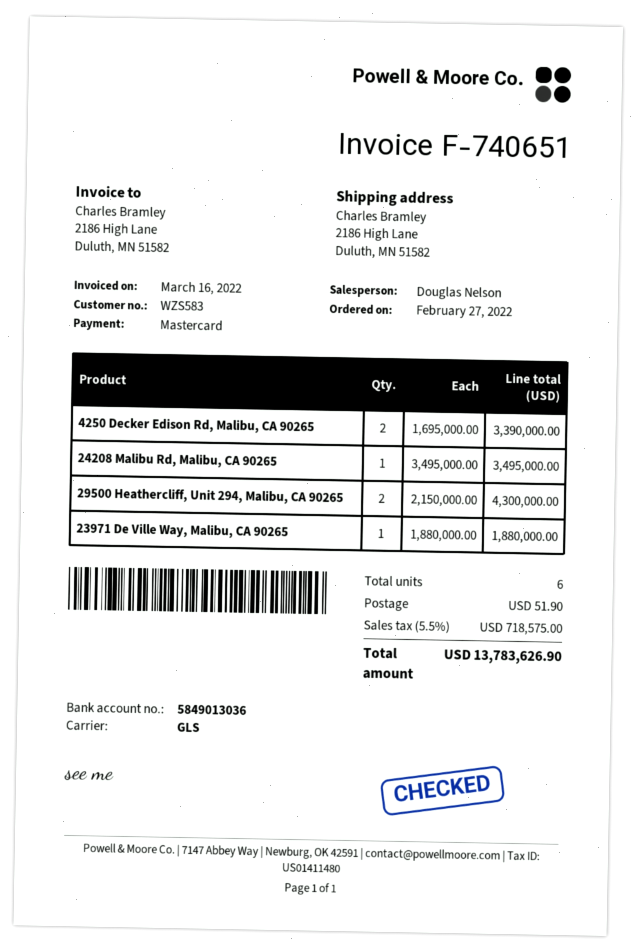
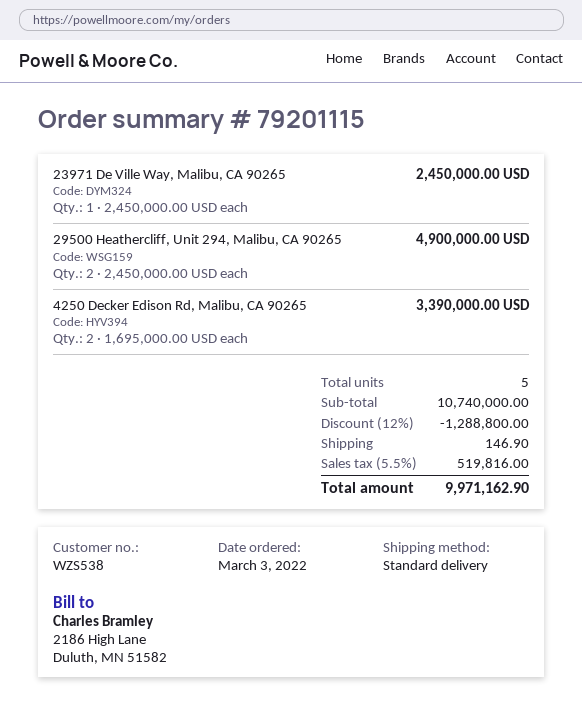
order date: 2022-02-27 -> 2022-03-03
customer number: WZS583 -> WZS538
shipping method: GLS -> standard
24208 Malibu Rd, Malibu, CA 90265: 1 x 3495000.00 = 3495000.00 -> none
29500 Heathercliff, Unit 294, Malibu, CA 90265: 2 x 2150000.00 = 4300000.00 -> 2 x 2450000.00 = 4900000.00
23971 De Ville Way, Malibu, CA 90265: 1 x 1880000.00 = 1880000.00 -> 1 x 2450000.00 = 2450000.00
total quantity: 6 -> 5
discount: none -> 12% = 1288800.00
shipping: 51.90 -> 146.90
tax: 5.5% = 718575.00 -> 5.5% = 519816.00
total: 13783626.90 -> 9971162.90

